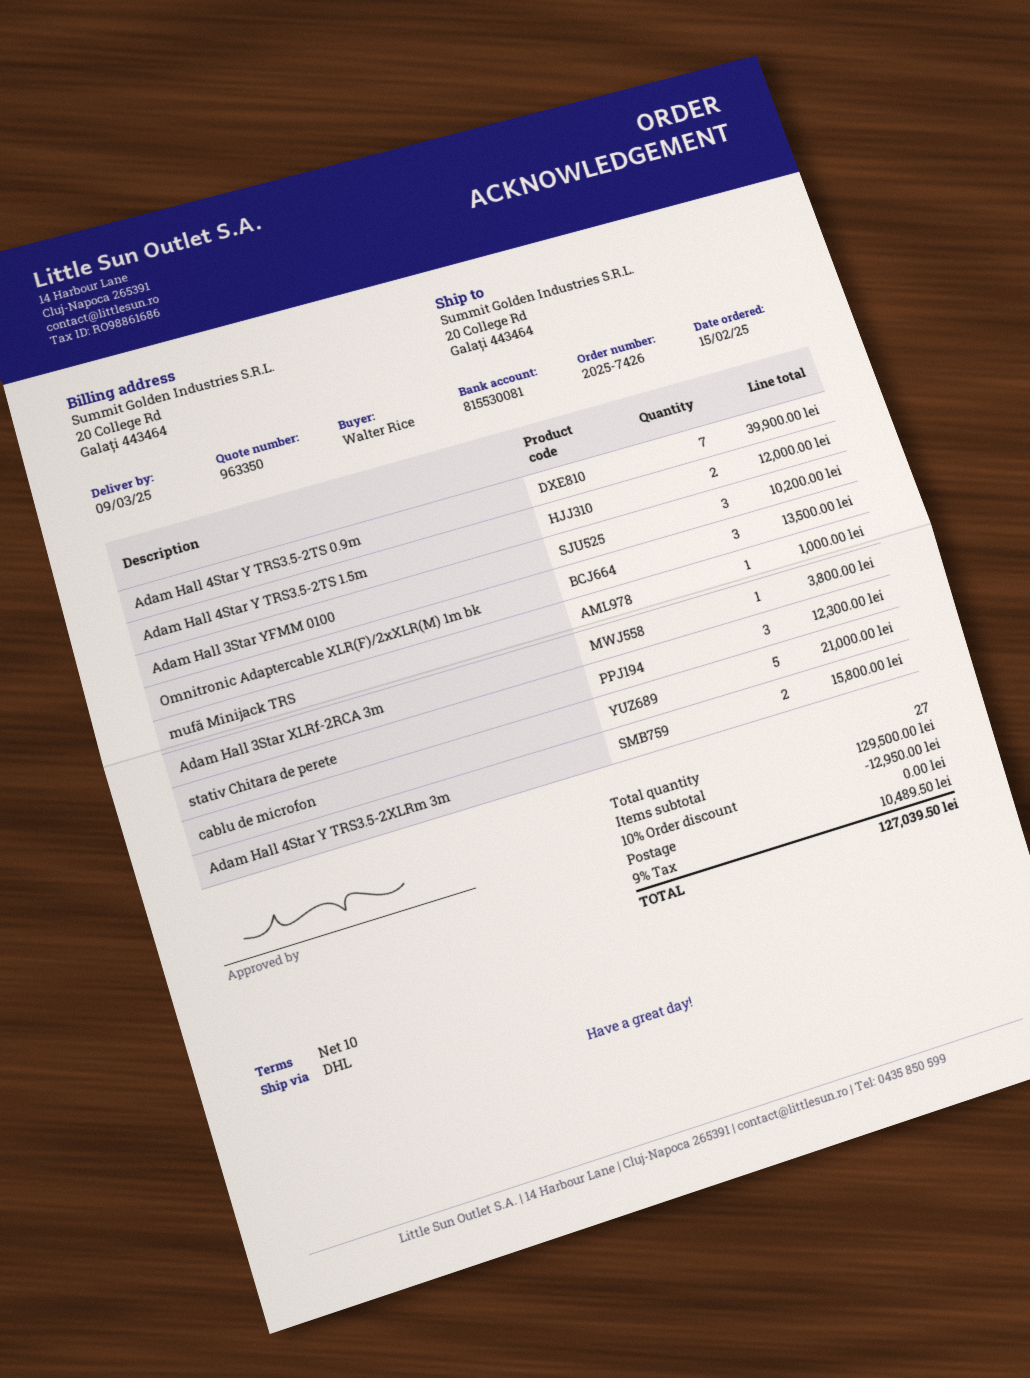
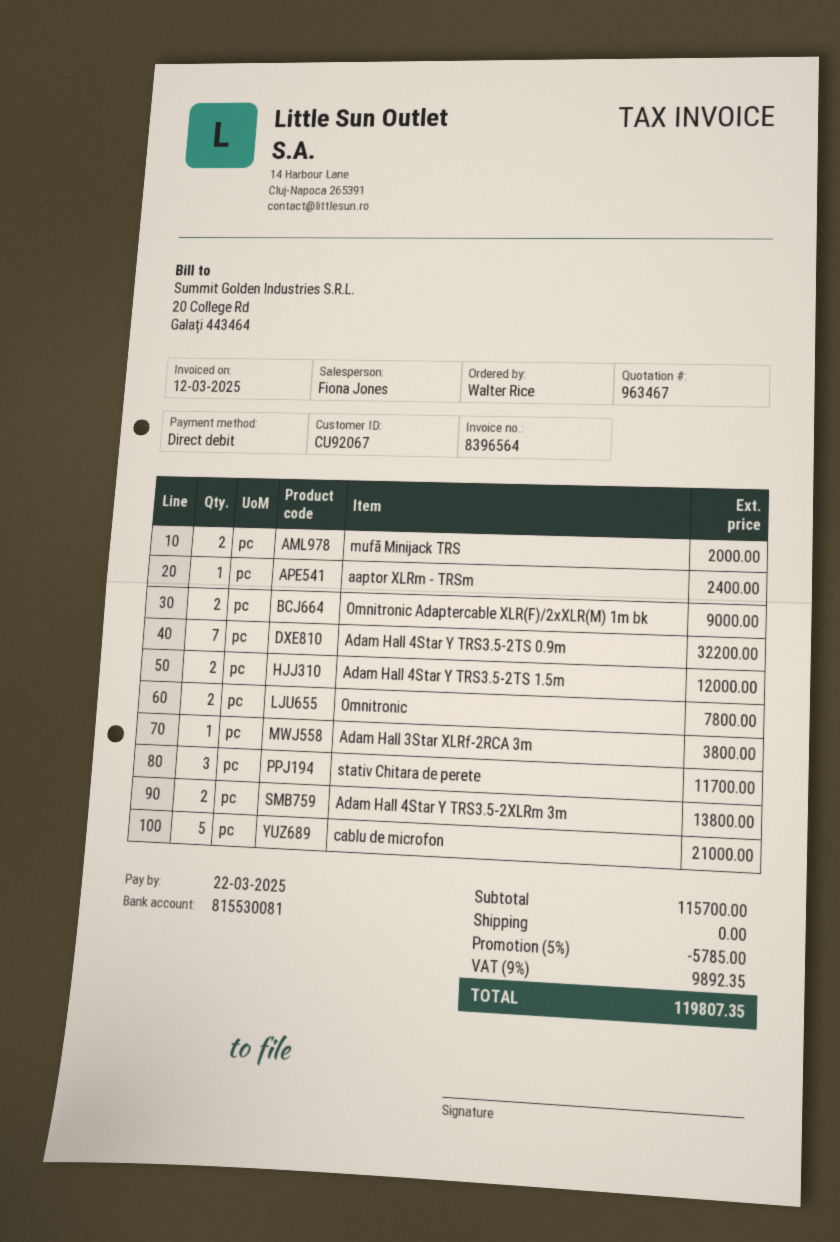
quote number: 963350 -> 963467
Adam Hall 4Star Y TRS3.5-2TS 0.9m: 7 for 39900.00 -> 7 for 32200.00
Adam Hall 3Star YFMM 0100: 3 for 10200.00 -> none
Omnitronic Adaptercable XLR(F)/2xXLR(M) 1m bk: 3 for 13500.00 -> 2 for 9000.00
mufă Minijack TRS: 1 for 1000.00 -> 2 for 2000.00
stativ Chitara de perete: 3 for 12300.00 -> 3 for 11700.00
Adam Hall 4Star Y TRS3.5-2XLRm 3m: 2 for 15800.00 -> 2 for 13800.00
aaptor XLRm - TRSm: none -> 1 for 2400.00
Omnitronic: none -> 2 for 7800.00
subtotal: 129500.00 -> 115700.00
discount: 10% = 12950.00 -> 5% = 5785.00
tax: 9% = 10489.50 -> 9% = 9892.35
total: 127039.50 -> 119807.35

